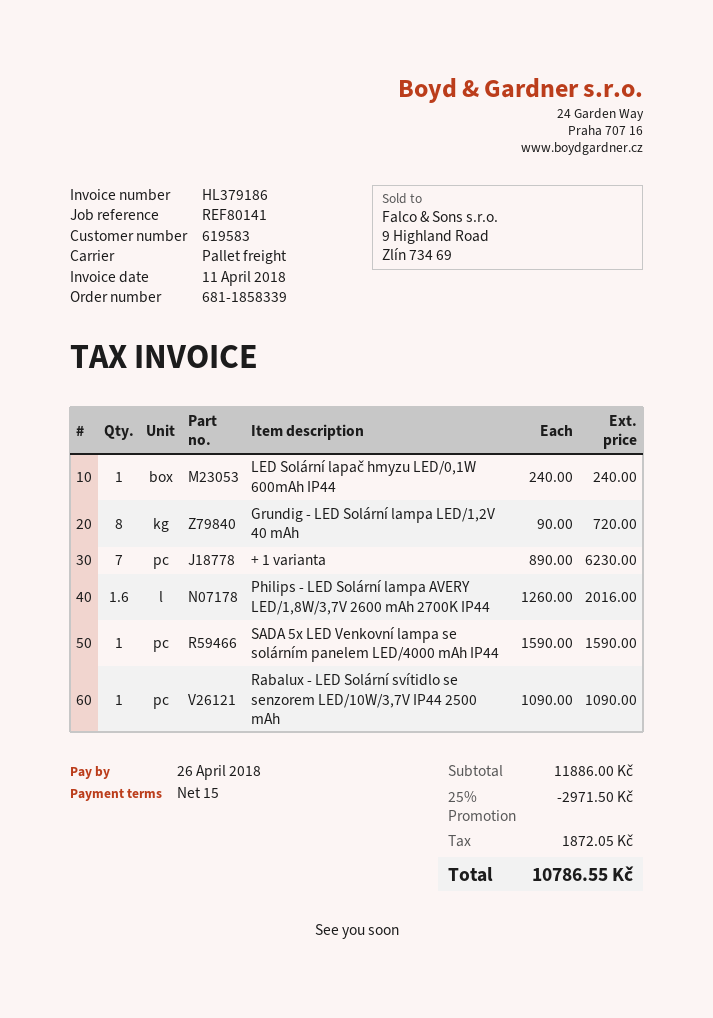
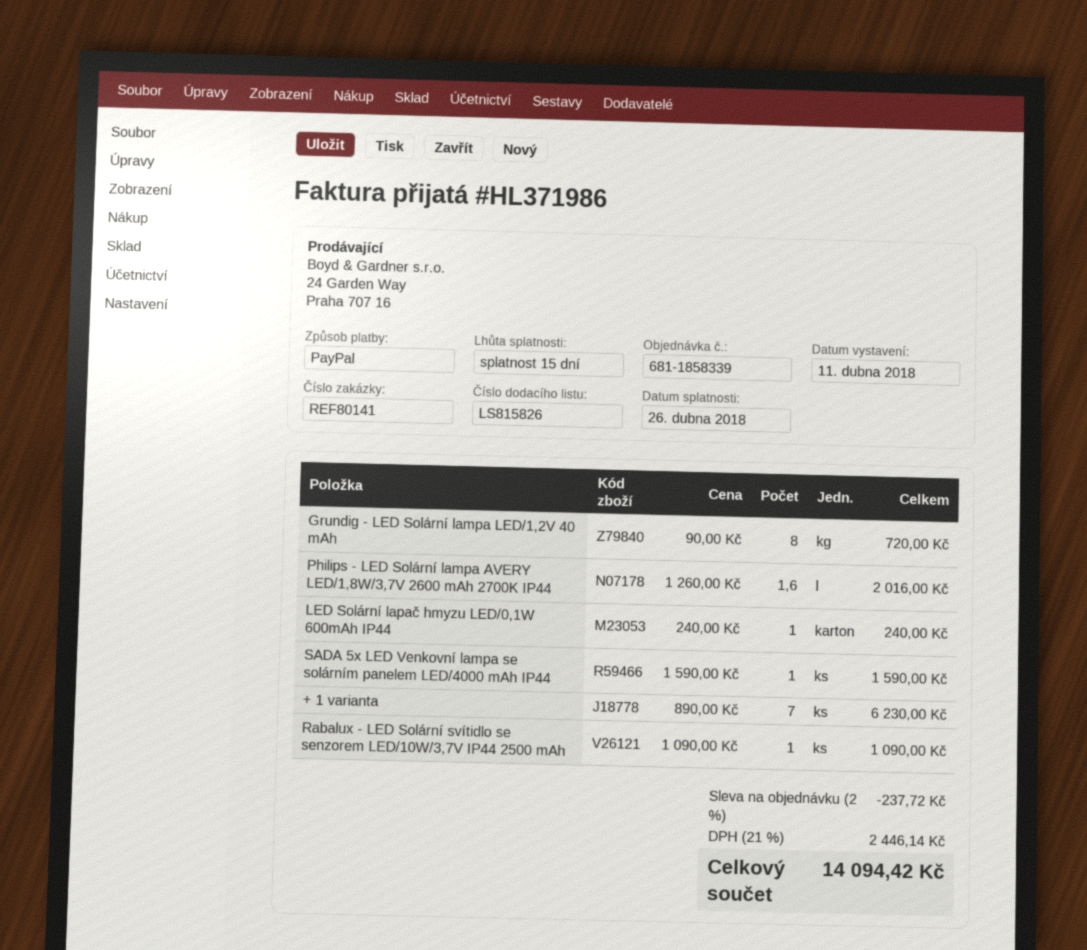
invoice number: HL379186 -> HL371986
discount: 25% = 2971.50 -> 2% = 237.72
tax: 1872.05 -> 2446.14
total: 10786.55 -> 14094.42

